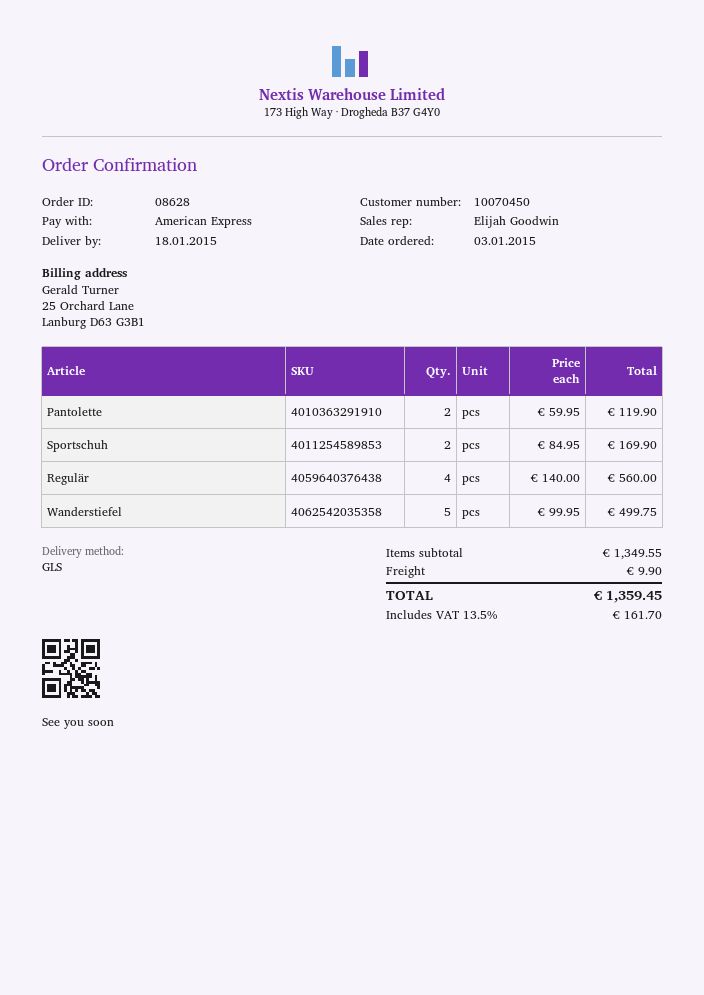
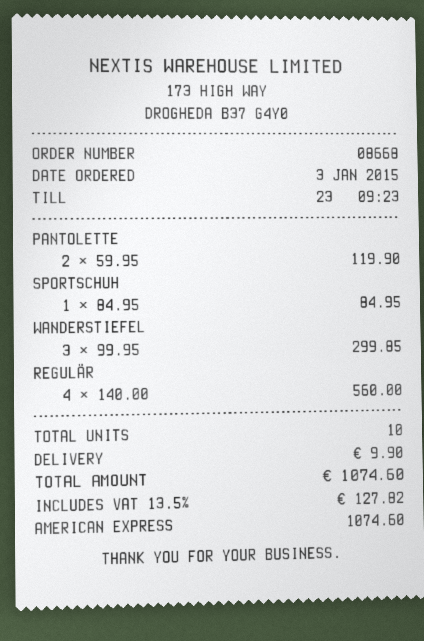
order number: 08628 -> 08668
Sportschuh: 2 x 84.95 = 169.90 -> 1 x 84.95 = 84.95
Wanderstiefel: 5 x 99.95 = 499.75 -> 3 x 99.95 = 299.85
tax: 13.5% = 161.70 -> 13.5% = 127.82
total: 1359.45 -> 1074.60

